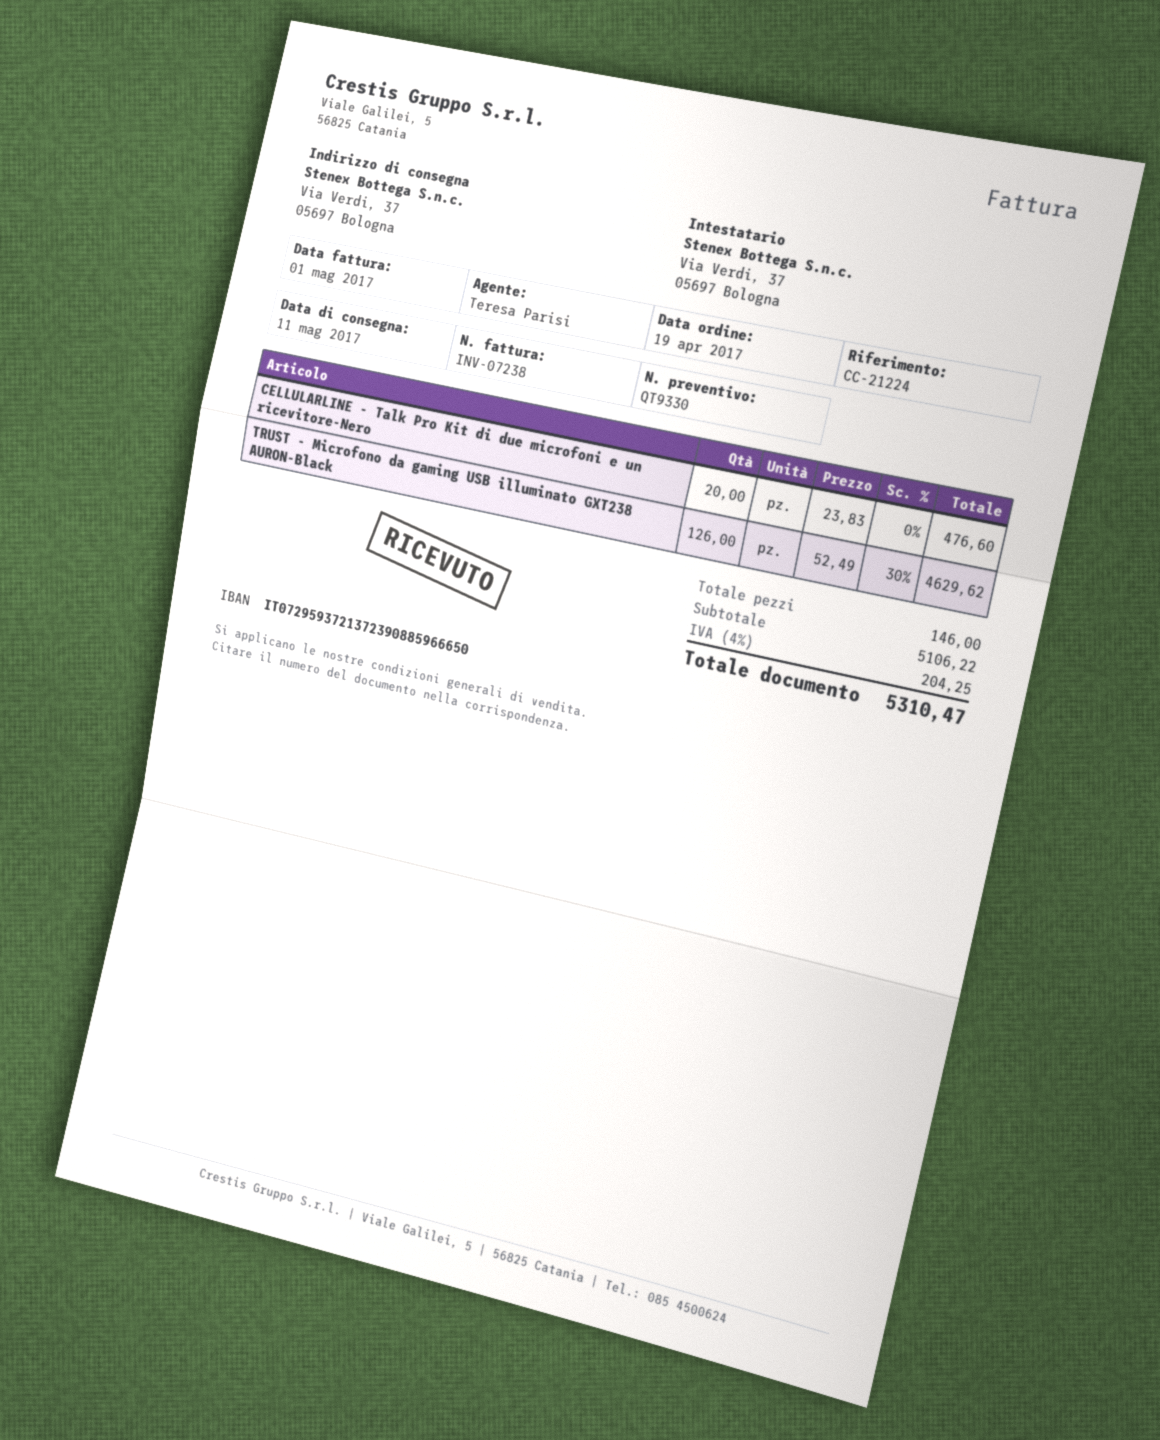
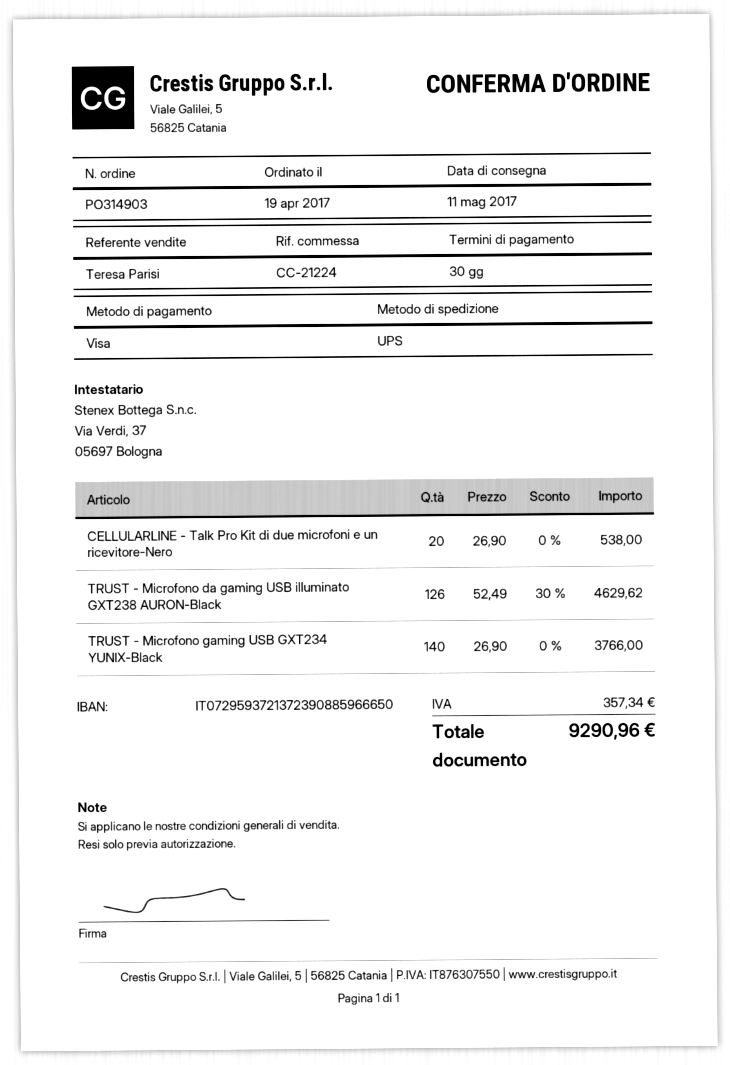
CELLULARLINE - Talk Pro Kit di due microfoni e un ricevitore-Nero: 20 x 23.83 = 476.60 -> 20 x 26.90 = 538.00
TRUST - Microfono gaming USB GXT234 YUNIX-Black: none -> 140 x 26.90 = 3766.00
tax: 204.25 -> 357.34
total: 5310.47 -> 9290.96

